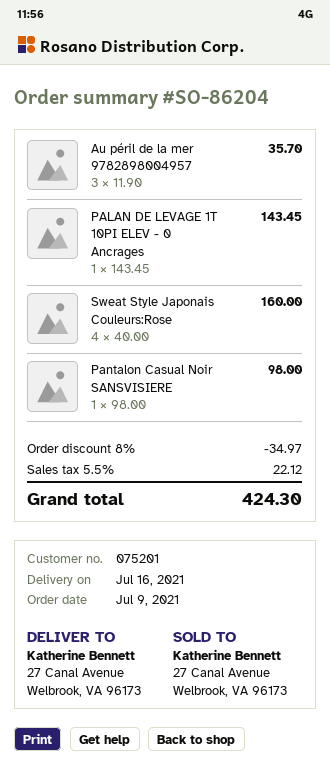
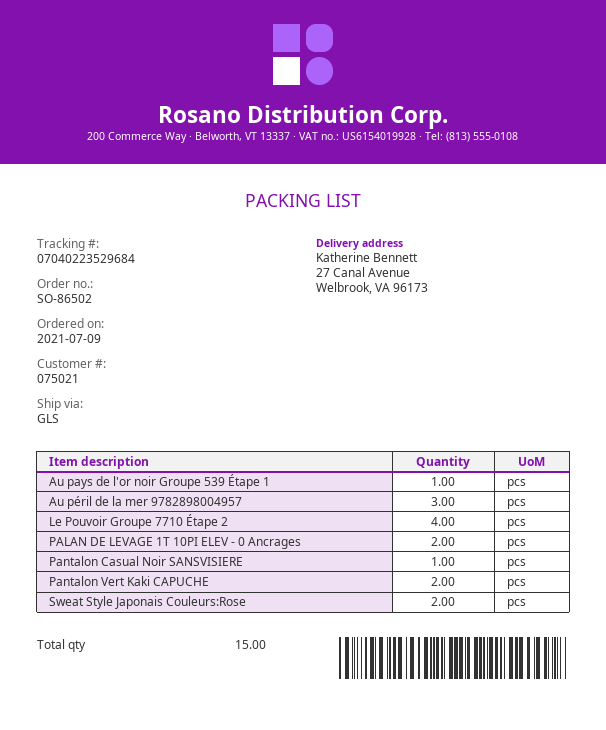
order number: SO-86204 -> SO-86502
customer number: 075201 -> 075021
PALAN DE LEVAGE 1T 10PI ELEV - 0 Ancrages: 1 -> 2
Sweat Style Japonais Couleurs:Rose: 4 -> 2
Au pays de l'or noir Groupe 539 Étape 1: none -> 1
Le Pouvoir Groupe 7710 Étape 2: none -> 4
Pantalon Vert Kaki CAPUCHE: none -> 2

